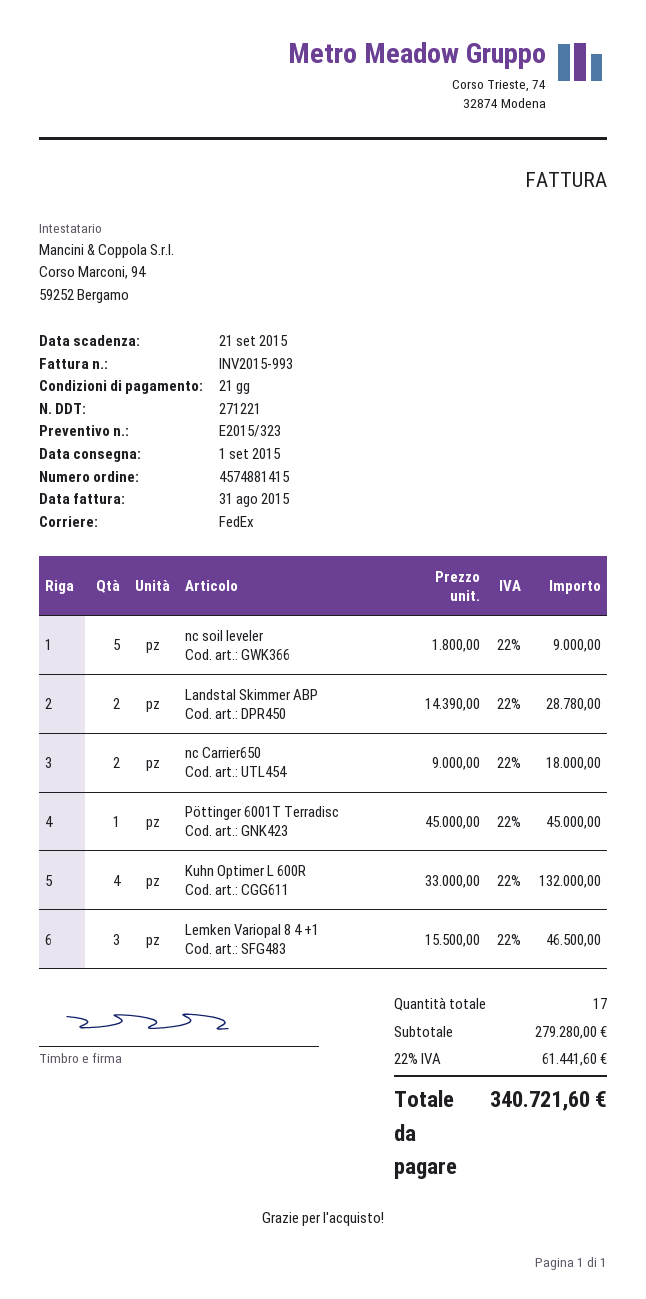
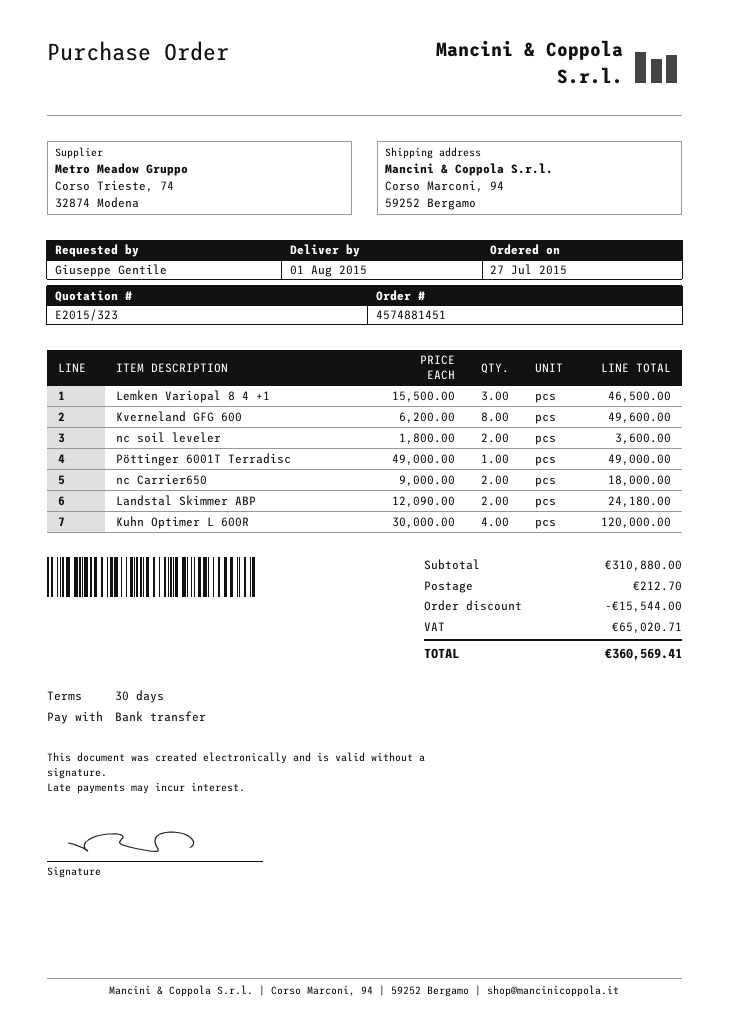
order number: 4574881415 -> 4574881451
delivery date: 2015-09-01 -> 2015-08-01
payment terms: 21 days -> 30 days
nc soil leveler: 5 x 1800.00 = 9000.00 -> 2 x 1800.00 = 3600.00
Landstal Skimmer ABP: 2 x 14390.00 = 28780.00 -> 2 x 12090.00 = 24180.00
Pöttinger 6001T Terradisc: 1 x 45000.00 = 45000.00 -> 1 x 49000.00 = 49000.00
Kuhn Optimer L 600R: 4 x 33000.00 = 132000.00 -> 4 x 30000.00 = 120000.00
Kverneland GFG 600: none -> 8 x 6200.00 = 49600.00
subtotal: 279280.00 -> 310880.00
discount: none -> 15544.00
shipping: none -> 212.70
tax: 61441.60 -> 65020.71
total: 340721.60 -> 360569.41

